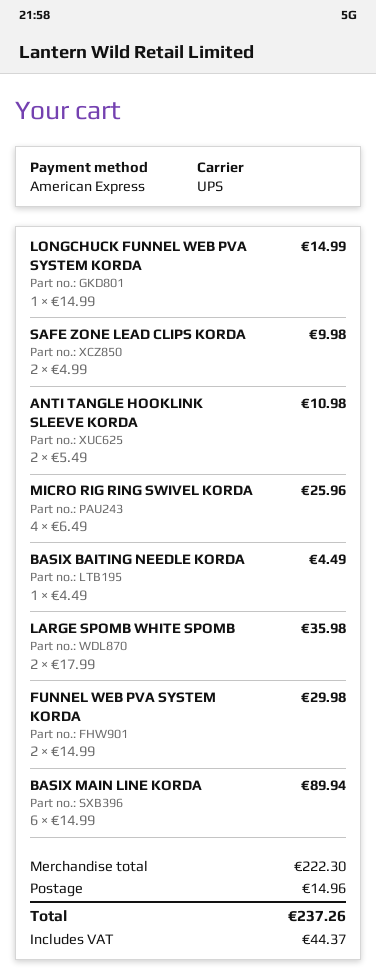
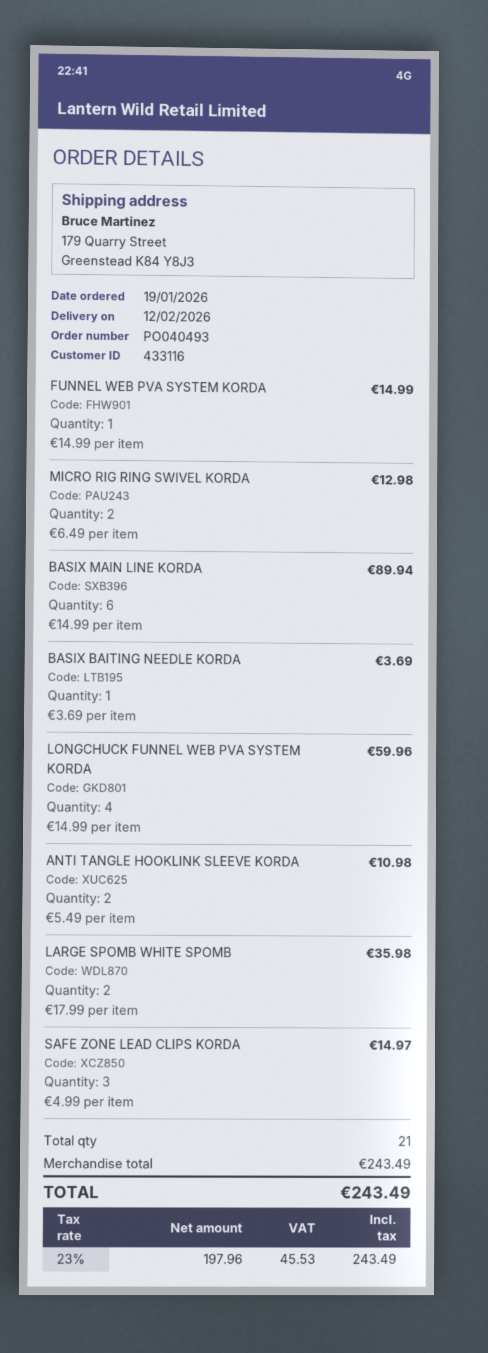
LONGCHUCK FUNNEL WEB PVA SYSTEM KORDA: 1 x 14.99 = 14.99 -> 4 x 14.99 = 59.96
SAFE ZONE LEAD CLIPS KORDA: 2 x 4.99 = 9.98 -> 3 x 4.99 = 14.97
MICRO RIG RING SWIVEL KORDA: 4 x 6.49 = 25.96 -> 2 x 6.49 = 12.98
BASIX BAITING NEEDLE KORDA: 1 x 4.49 = 4.49 -> 1 x 3.69 = 3.69
FUNNEL WEB PVA SYSTEM KORDA: 2 x 14.99 = 29.98 -> 1 x 14.99 = 14.99
subtotal: 222.30 -> 243.49
shipping: 14.96 -> none
tax: 44.37 -> 45.53
total: 237.26 -> 243.49

